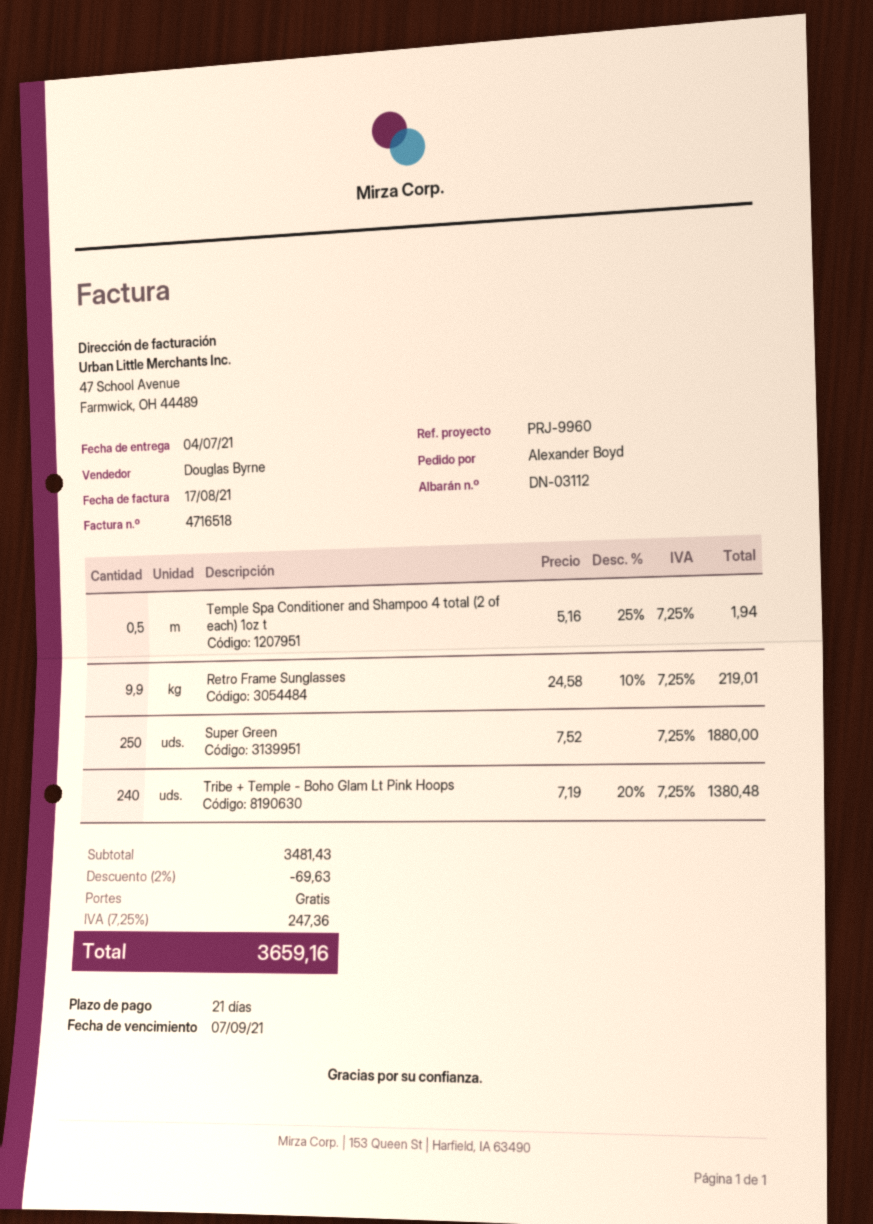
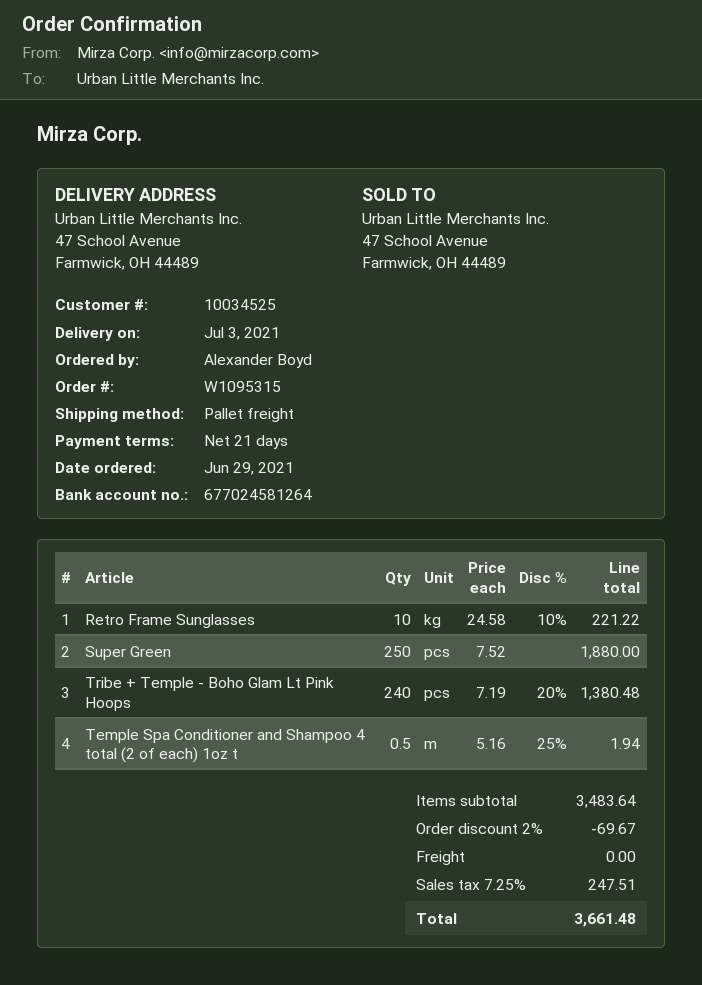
delivery date: 2021-07-04 -> 2021-07-03
Retro Frame Sunglasses: 9.9 x 24.58 - 10% = 219.01 -> 10 x 24.58 - 10% = 221.22
subtotal: 3481.43 -> 3483.64
discount: 2% = 69.63 -> 2% = 69.67
tax: 7.25% = 247.36 -> 7.25% = 247.51
total: 3659.16 -> 3661.48

